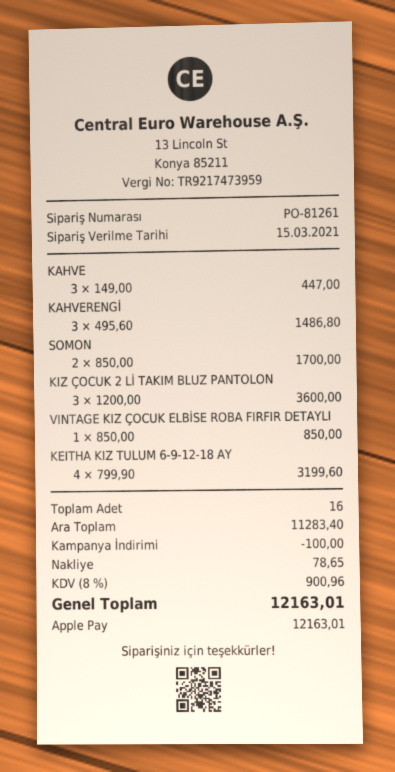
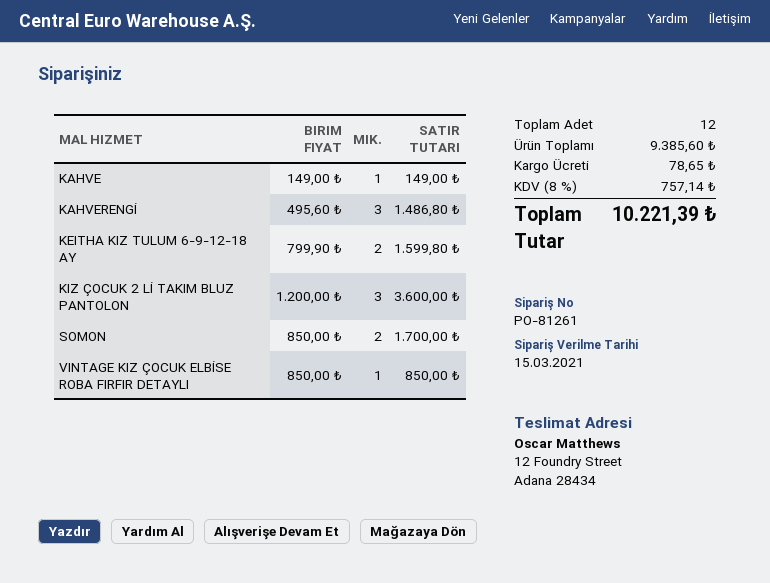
KAHVE: 3 x 149.00 = 447.00 -> 1 x 149.00 = 149.00
KEITHA KIZ TULUM 6-9-12-18 AY: 4 x 799.90 = 3199.60 -> 2 x 799.90 = 1599.80
total quantity: 16 -> 12
subtotal: 11283.40 -> 9385.60
discount: 100.00 -> none
tax: 8% = 900.96 -> 8% = 757.14
total: 12163.01 -> 10221.39

